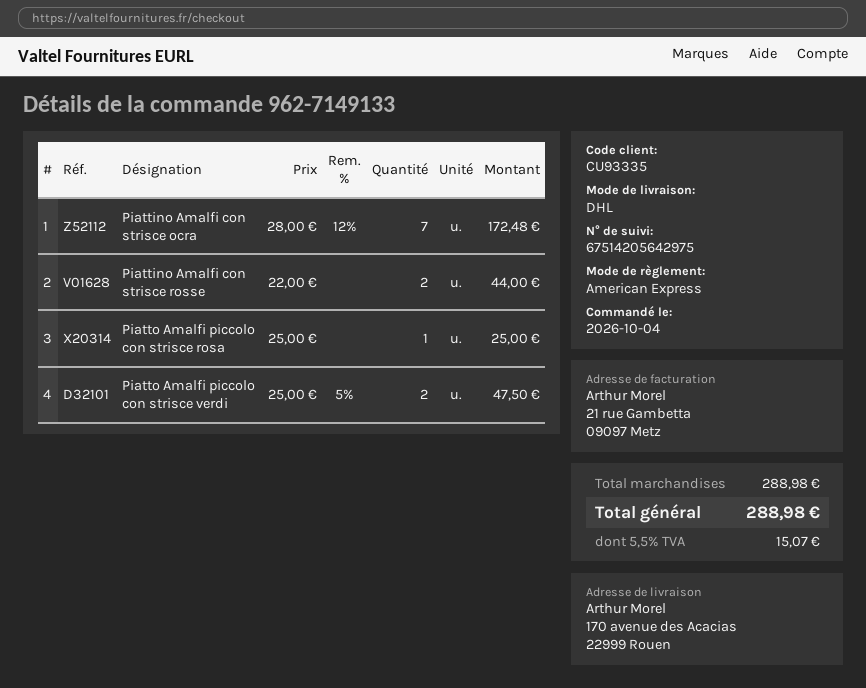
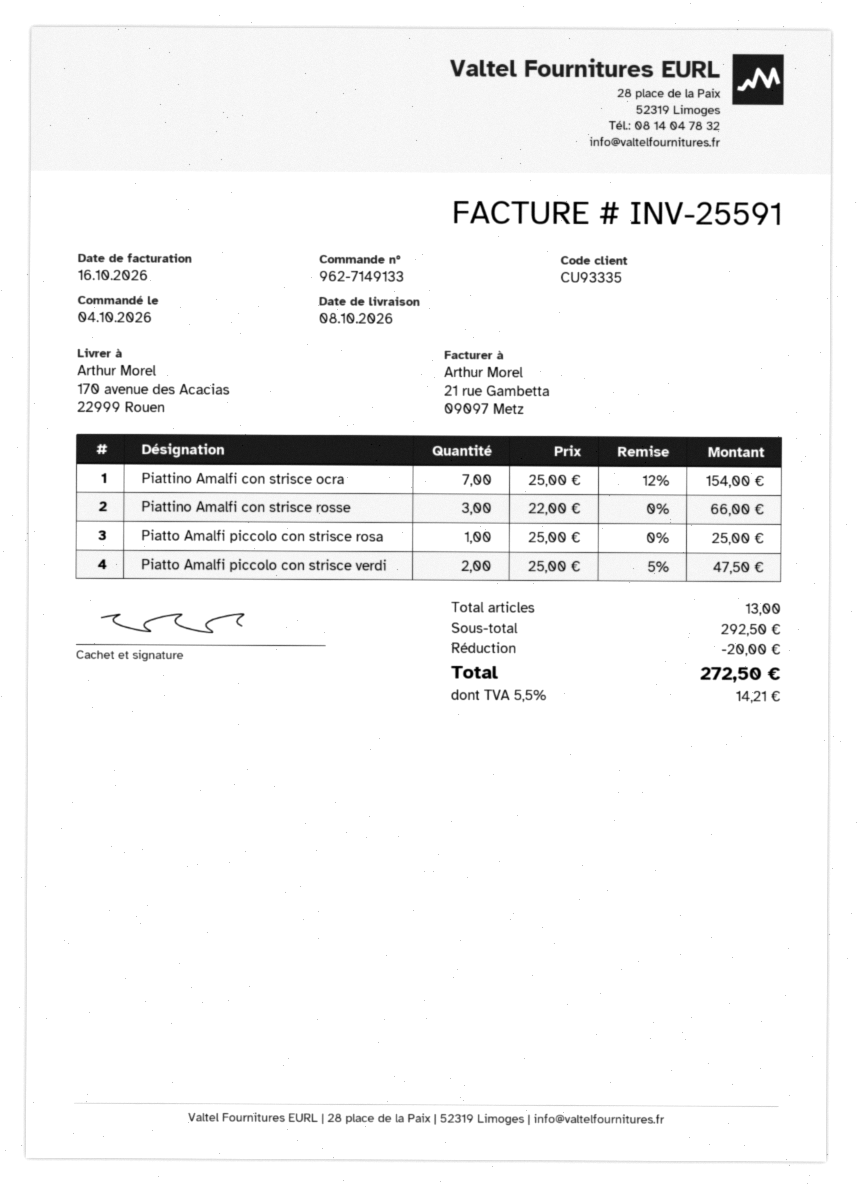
Piattino Amalfi con strisce ocra: 7 x 28.00 - 12% = 172.48 -> 7 x 25.00 - 12% = 154.00
Piattino Amalfi con strisce rosse: 2 x 22.00 = 44.00 -> 3 x 22.00 = 66.00
subtotal: 288.98 -> 292.50
discount: none -> 20.00
tax: 5.5% = 15.07 -> 5.5% = 14.21
total: 288.98 -> 272.50

